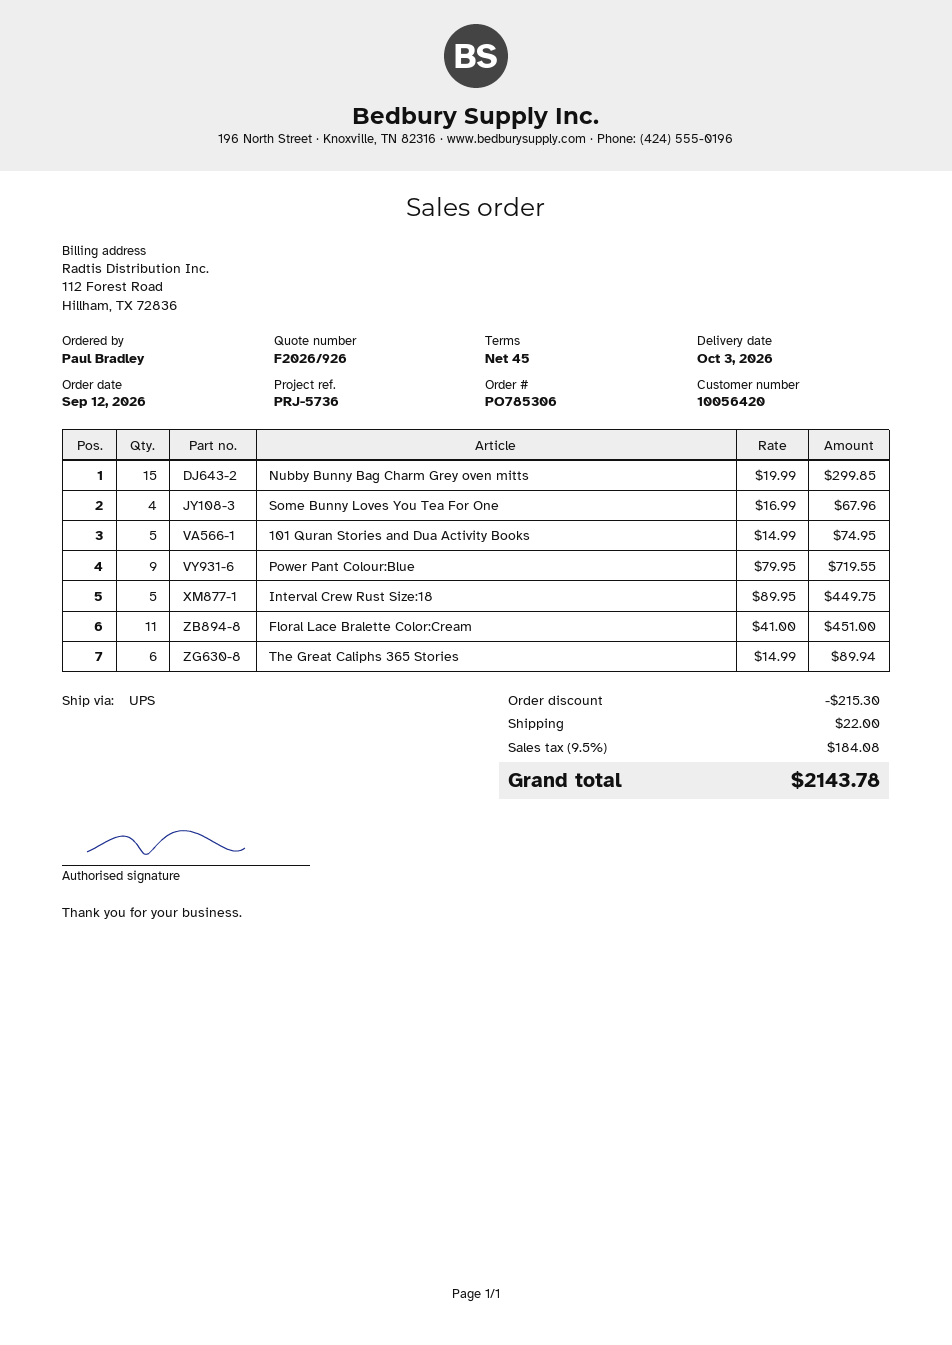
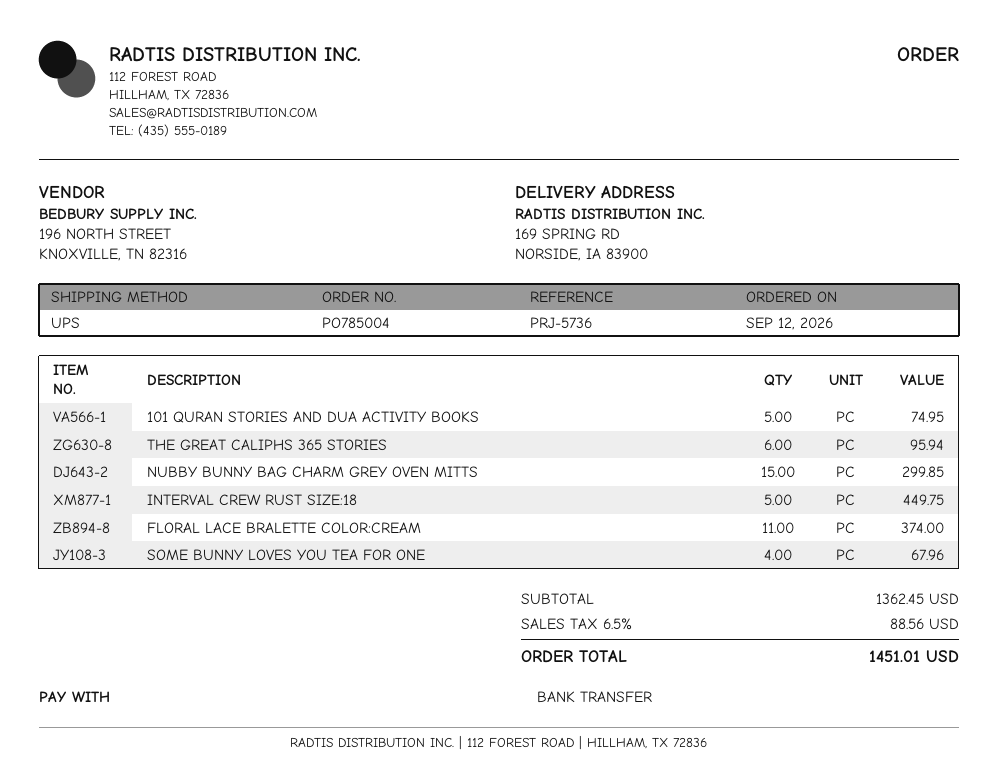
order number: PO785306 -> PO785004
Power Pant Colour:Blue: 9 for 719.55 -> none
Floral Lace Bralette Color:Cream: 11 for 451.00 -> 11 for 374.00
The Great Caliphs 365 Stories: 6 for 89.94 -> 6 for 95.94
discount: 215.30 -> none
shipping: 22.00 -> none
tax: 9.5% = 184.08 -> 6.5% = 88.56
total: 2143.78 -> 1451.01

